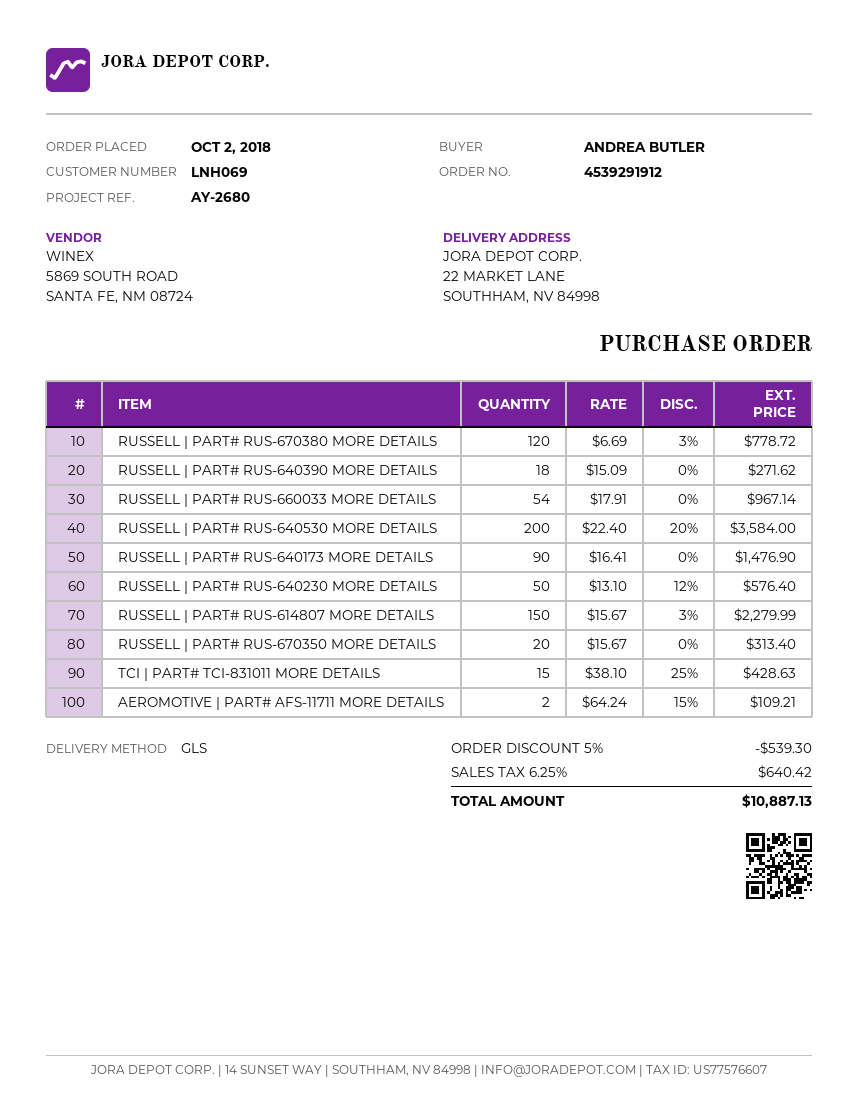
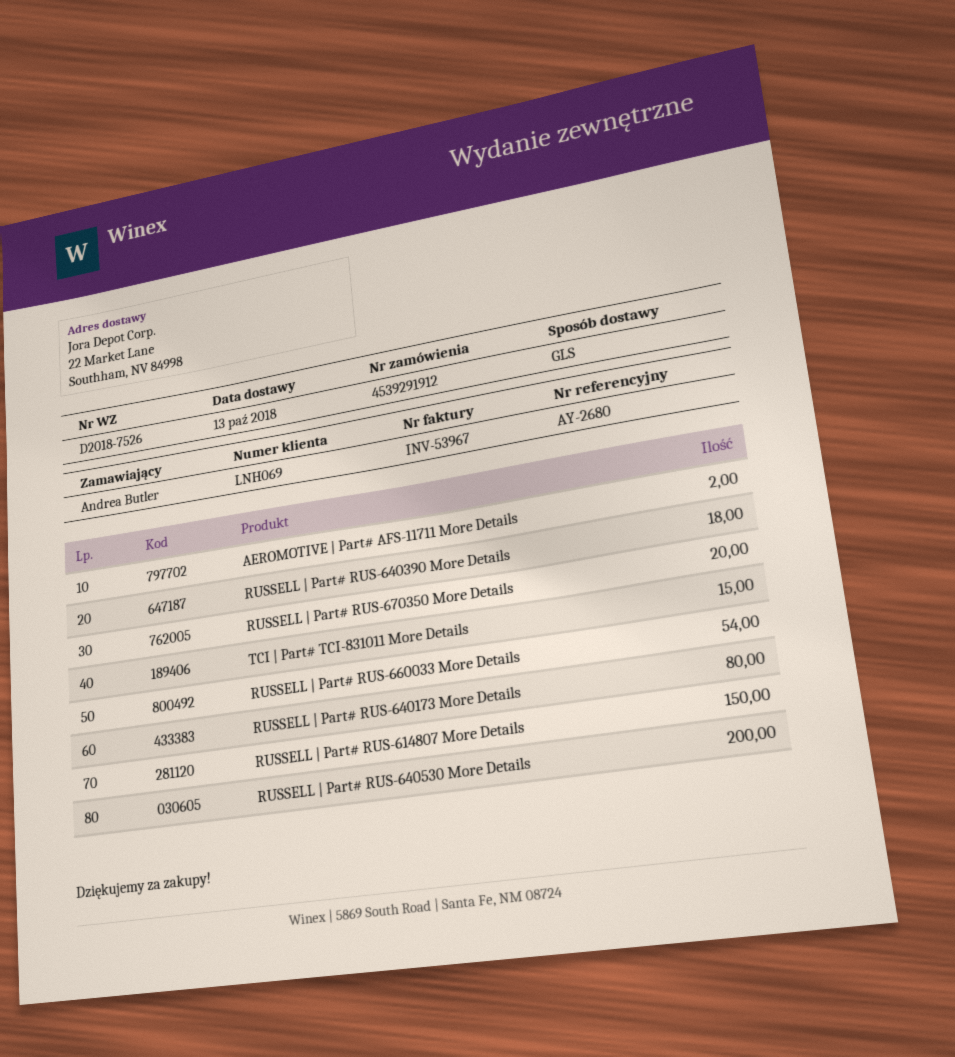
RUSSELL | PART# RUS-670380 MORE DETAILS: 120 -> none
RUSSELL | PART# RUS-640173 MORE DETAILS: 90 -> 80
RUSSELL | PART# RUS-640230 MORE DETAILS: 50 -> none

